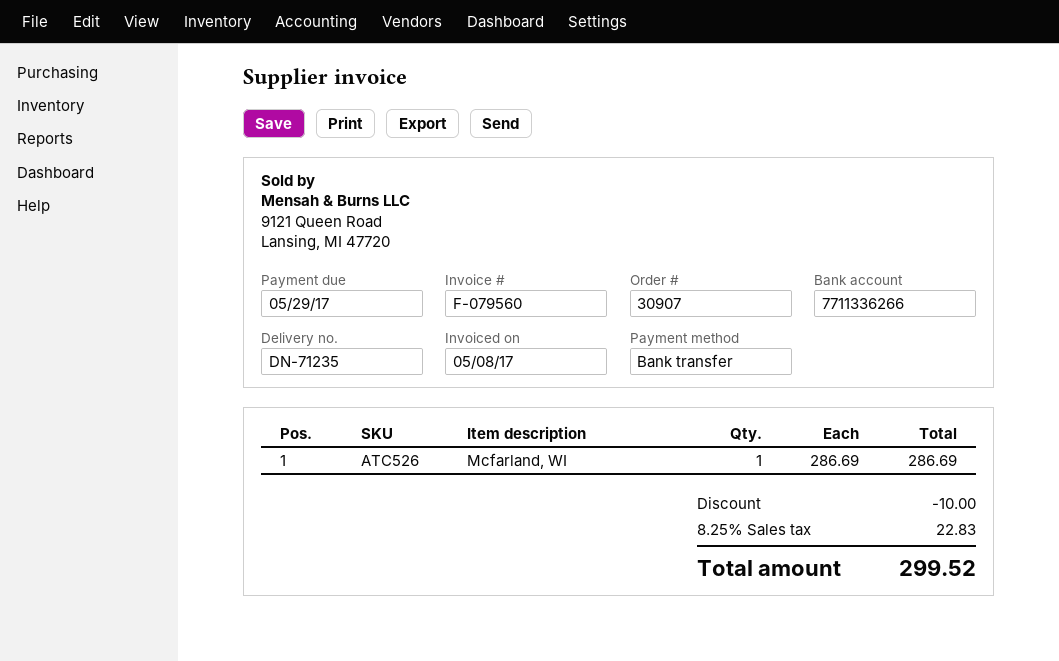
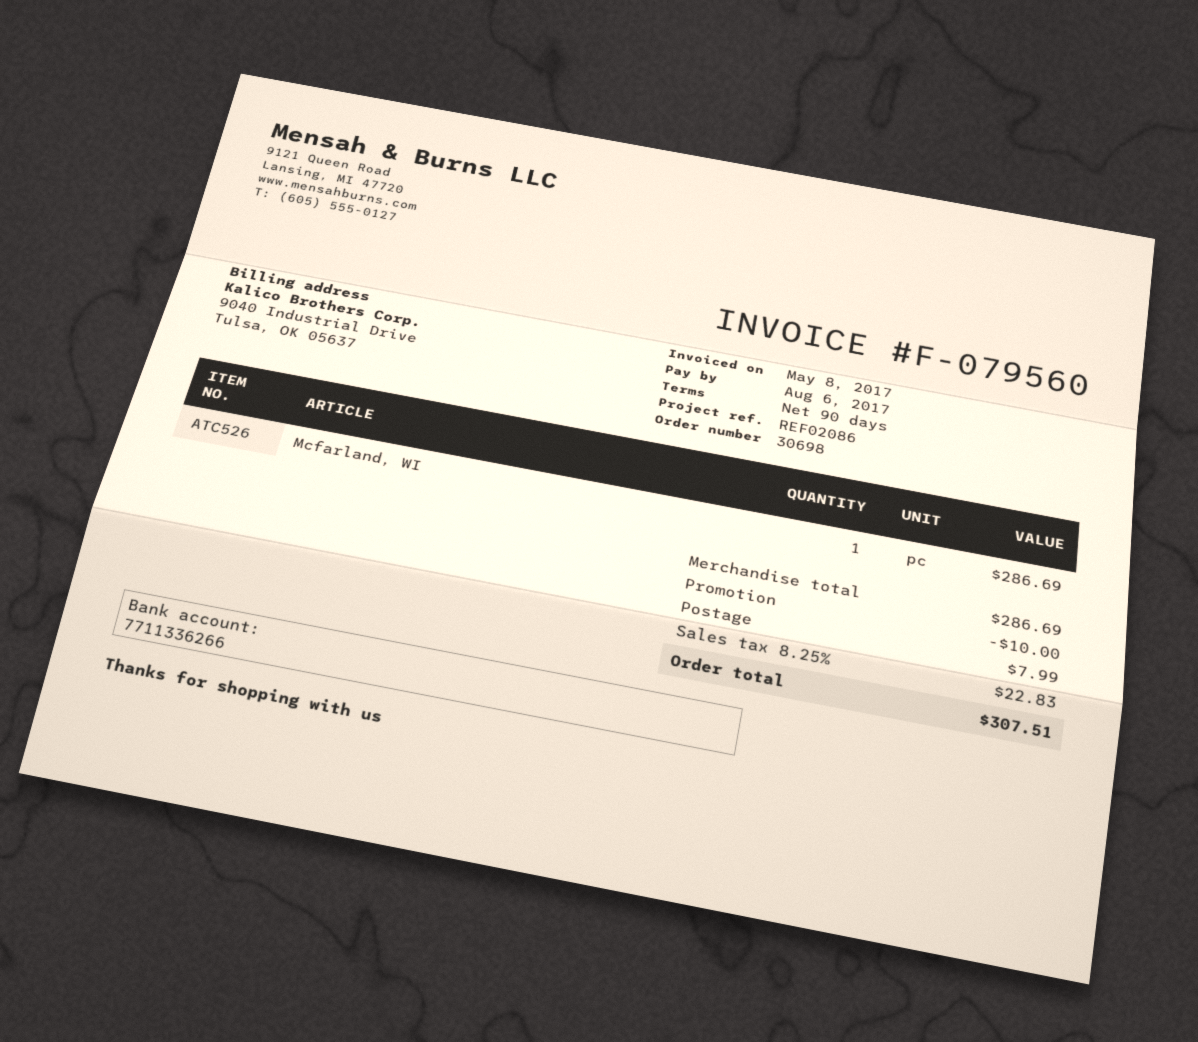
order number: 30907 -> 30698
due date: 2017-05-29 -> 2017-08-06
shipping: none -> 7.99
total: 299.52 -> 307.51

